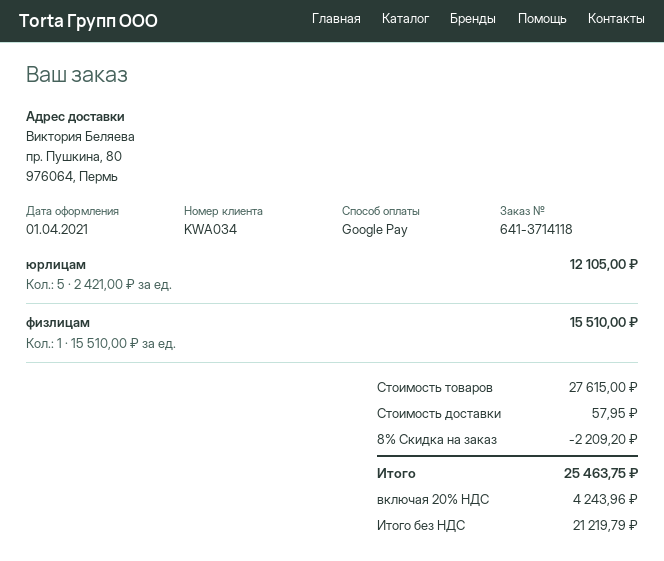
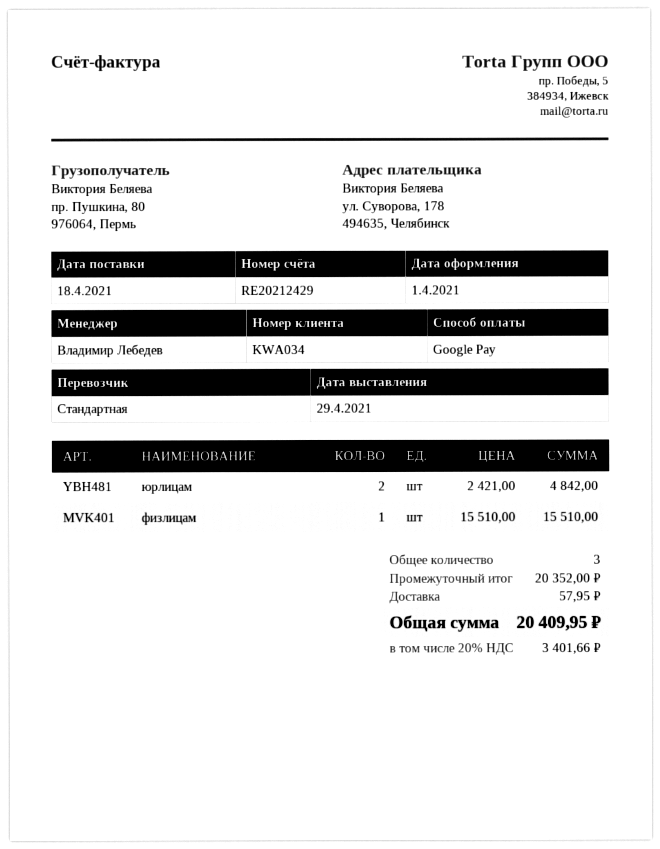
юрлицам: 5 x 2421.00 = 12105.00 -> 2 x 2421.00 = 4842.00
subtotal: 27615.00 -> 20352.00
discount: 8% = 2209.20 -> none
tax: 20% = 4243.96 -> 20% = 3401.66
total: 25463.75 -> 20409.95

